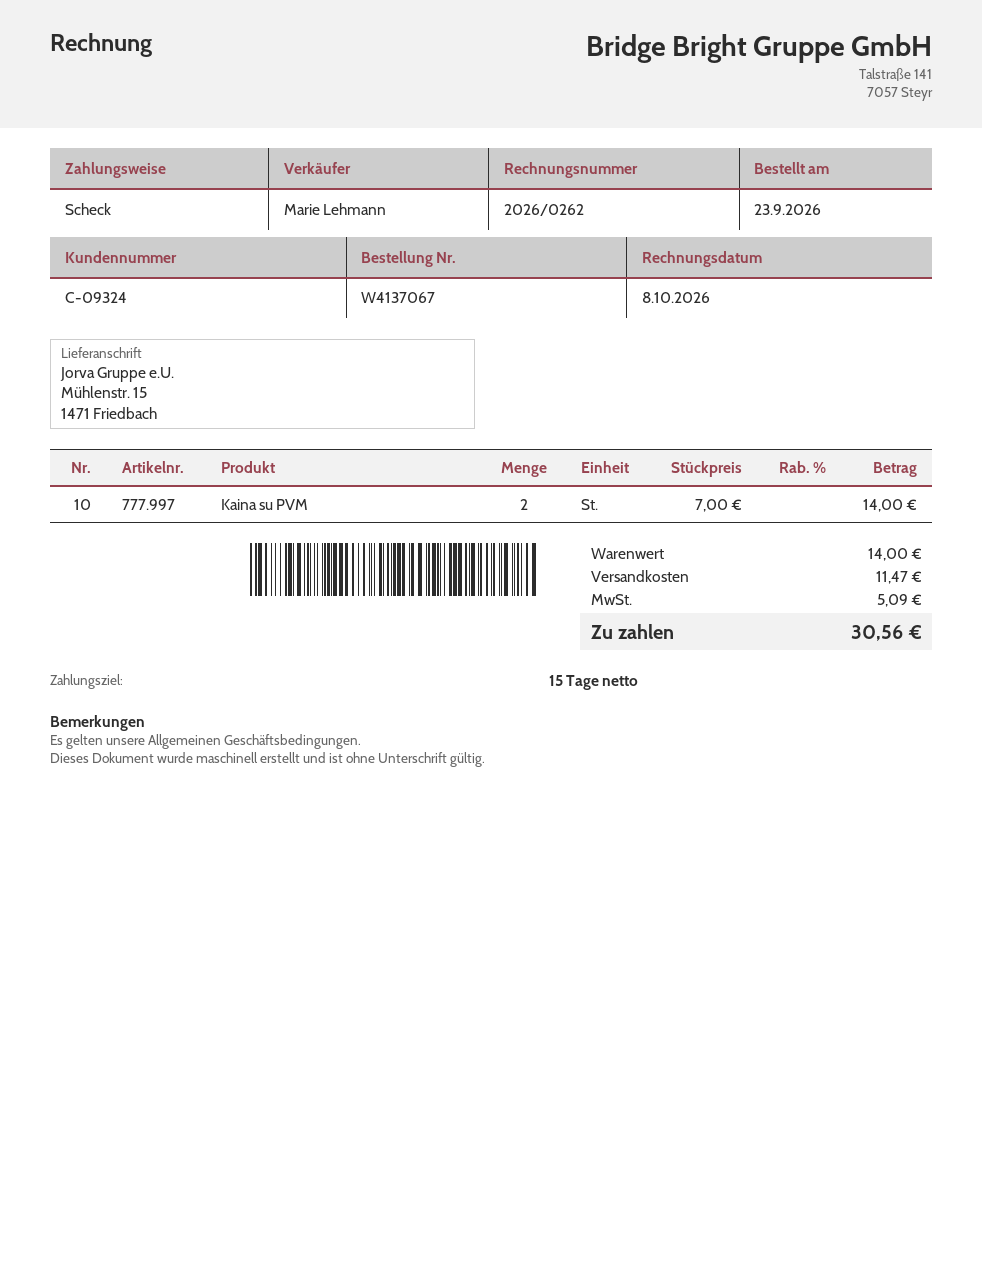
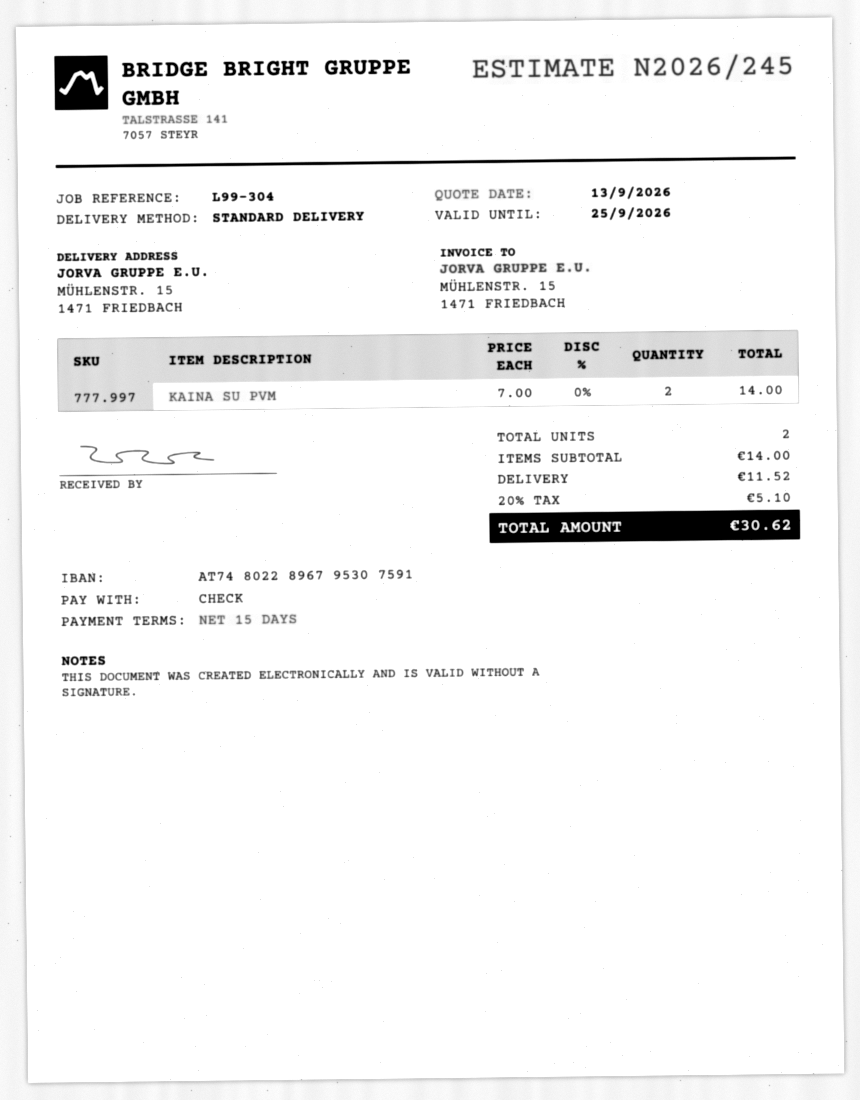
shipping: 11.47 -> 11.52
tax: 5.09 -> 5.10
total: 30.56 -> 30.62

